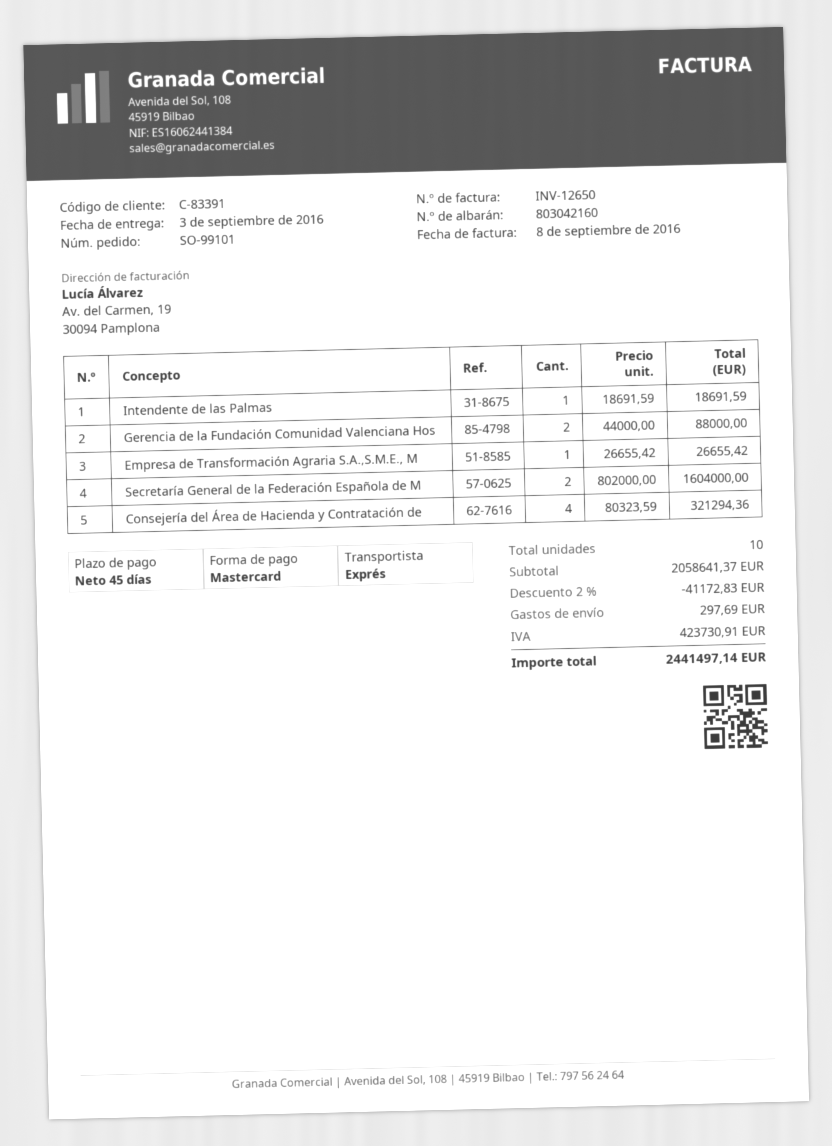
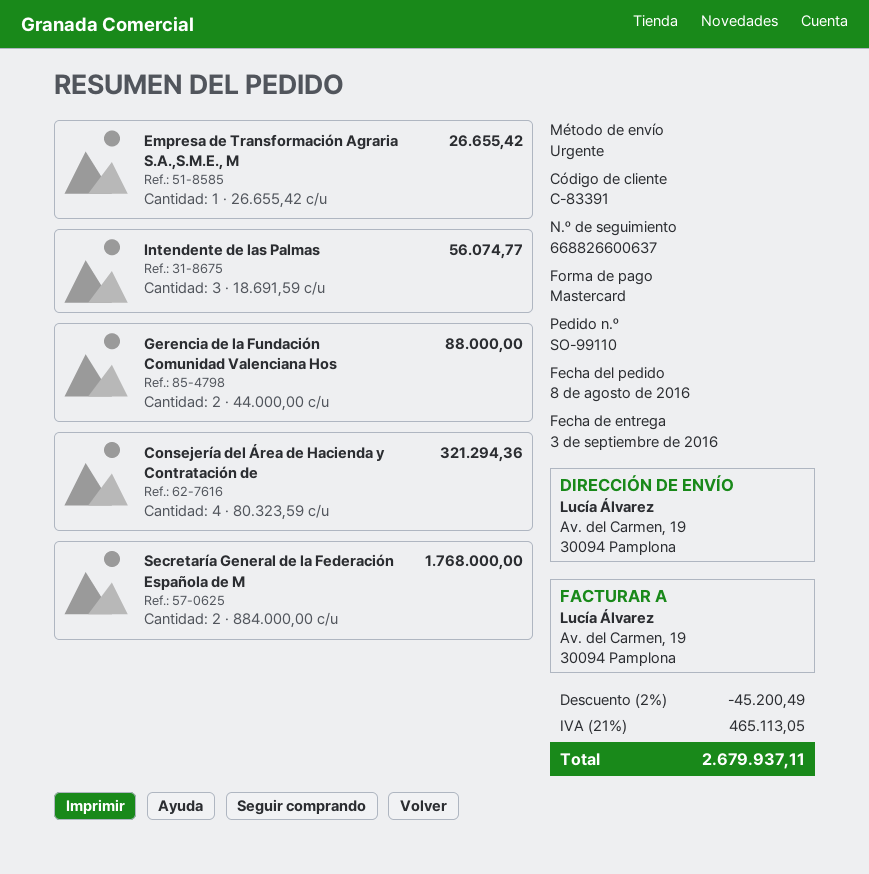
order number: SO-99101 -> SO-99110
Intendente de las Palmas: 1 x 18691.59 = 18691.59 -> 3 x 18691.59 = 56074.77
Secretaría General de la Federación Española de M: 2 x 802000.00 = 1604000.00 -> 2 x 884000.00 = 1768000.00
discount: 2% = 41172.83 -> 2% = 45200.49
shipping: 297.69 -> none
tax: 423730.91 -> 465113.05
total: 2441497.14 -> 2679937.11

